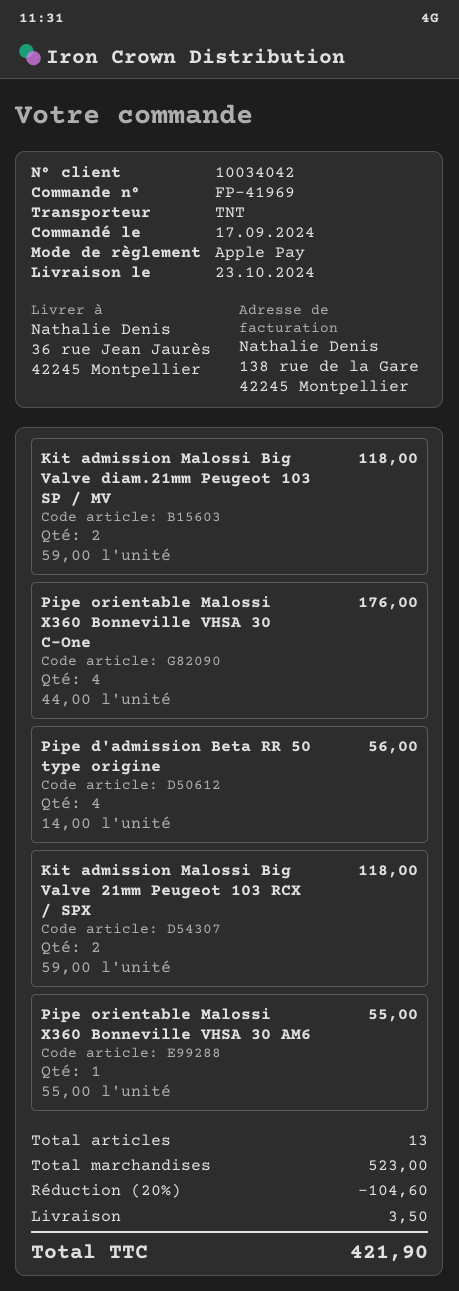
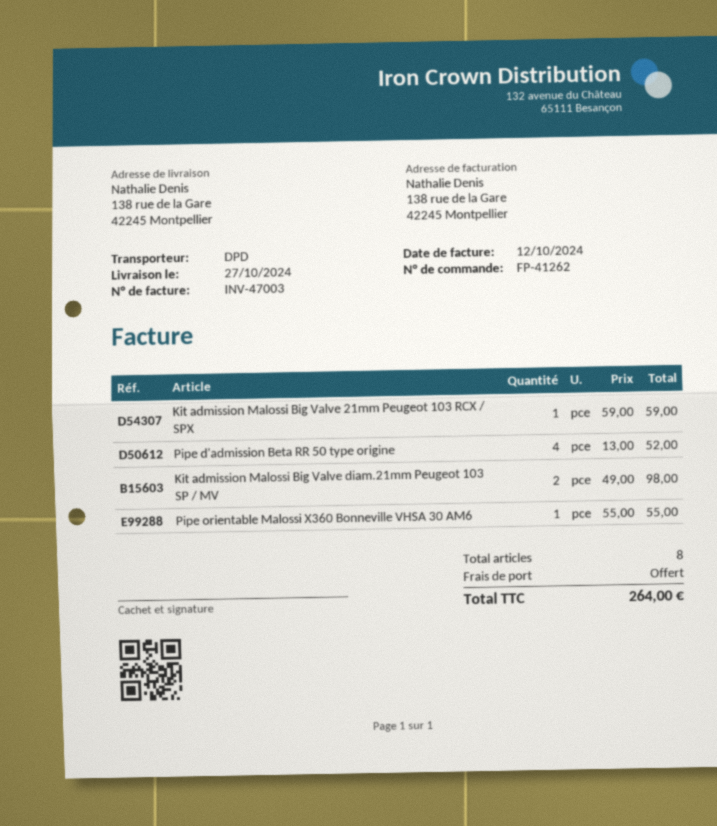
order number: FP-41969 -> FP-41262
delivery date: 2024-10-23 -> 2024-10-27
shipping method: TNT -> DPD
ship to: 36 rue Jean Jaurès, 42245 Montpellier -> 138 rue de la Gare, 42245 Montpellier
Kit admission Malossi Big Valve diam.21mm Peugeot 103 SP / MV: 2 x 59.00 = 118.00 -> 2 x 49.00 = 98.00
Pipe orientable Malossi X360 Bonneville VHSA 30 C-One: 4 x 44.00 = 176.00 -> none
Pipe d'admission Beta RR 50 type origine: 4 x 14.00 = 56.00 -> 4 x 13.00 = 52.00
Kit admission Malossi Big Valve 21mm Peugeot 103 RCX / SPX: 2 x 59.00 = 118.00 -> 1 x 59.00 = 59.00
total quantity: 13 -> 8
discount: 20% = 104.60 -> none
shipping: 3.50 -> 0.00
total: 421.90 -> 264.00

